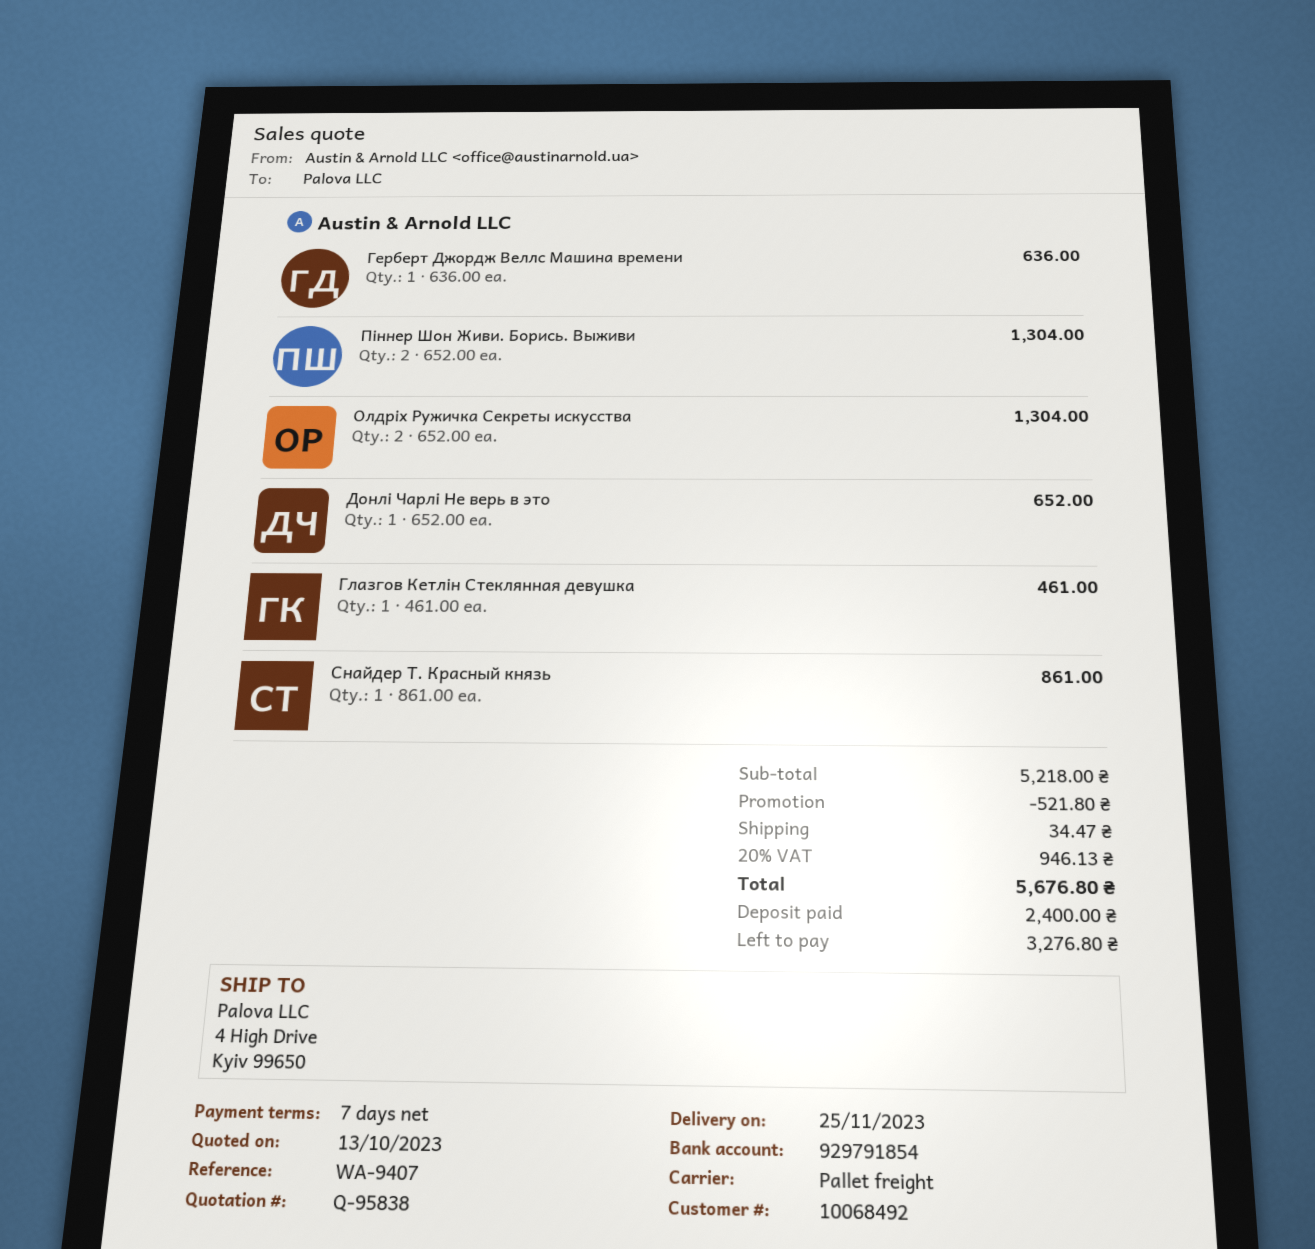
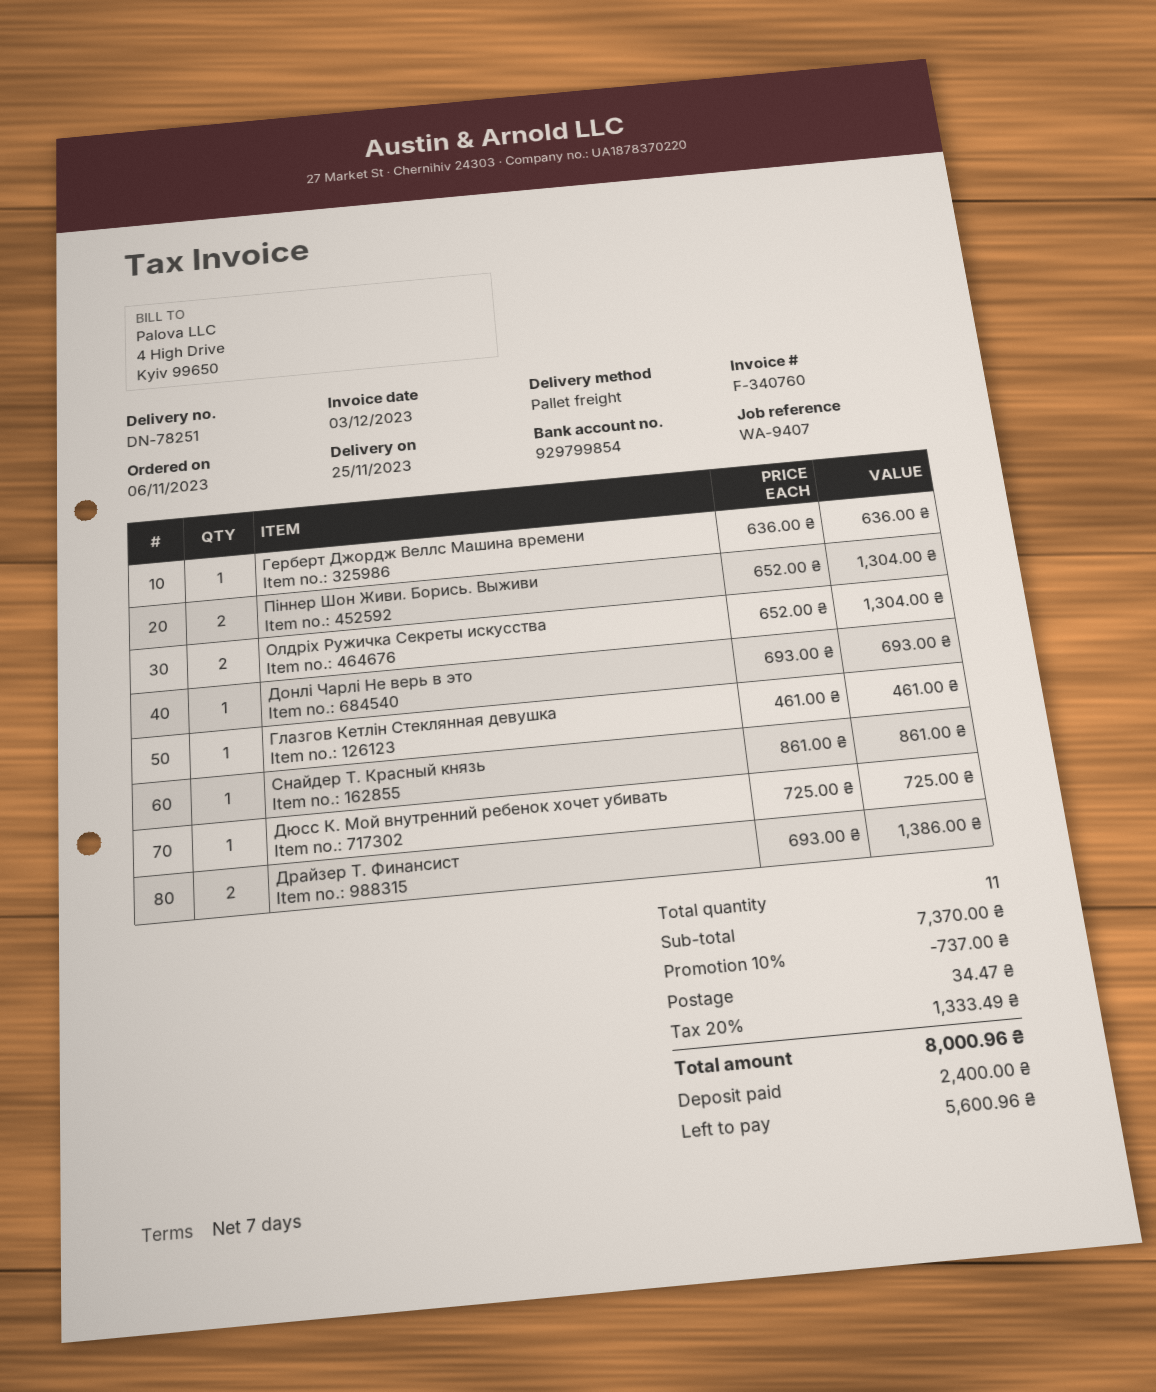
bank account: 929791854 -> 929799854
Донлі Чарлі Не верь в это: 1 x 652.00 = 652.00 -> 1 x 693.00 = 693.00
Дюсс К. Мой внутренний ребенок хочет убивать: none -> 1 x 725.00 = 725.00
Драйзер Т. Финансист: none -> 2 x 693.00 = 1386.00
subtotal: 5218.00 -> 7370.00
discount: 521.80 -> 737.00
tax: 20% = 946.13 -> 20% = 1333.49
total: 5676.80 -> 8000.96
balance: 3276.80 -> 5600.96

